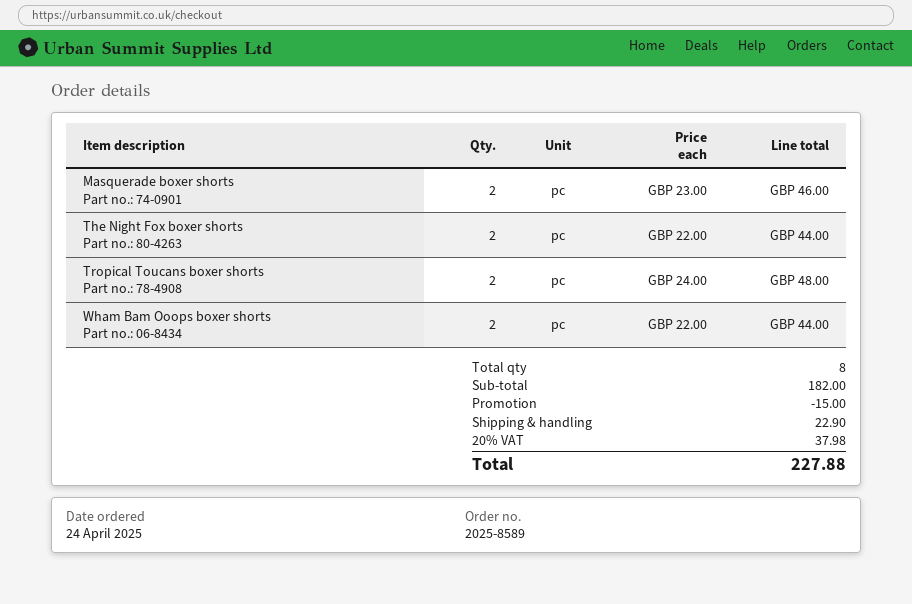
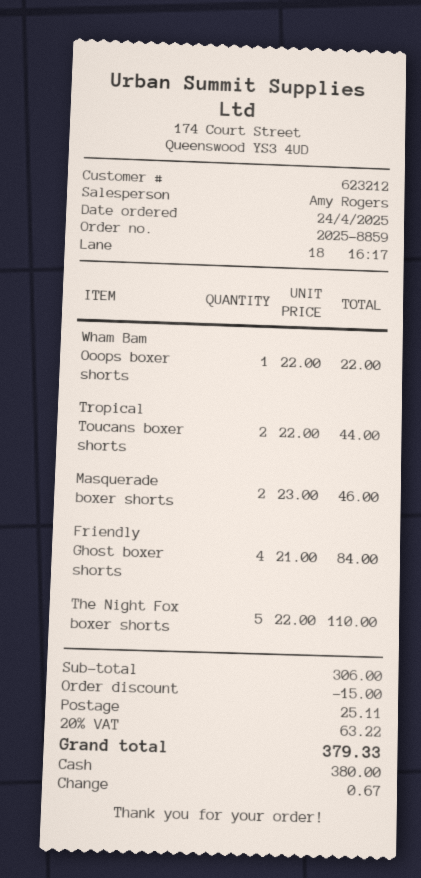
order number: 2025-8589 -> 2025-8859
The Night Fox boxer shorts: 2 x 22.00 = 44.00 -> 5 x 22.00 = 110.00
Tropical Toucans boxer shorts: 2 x 24.00 = 48.00 -> 2 x 22.00 = 44.00
Wham Bam Ooops boxer shorts: 2 x 22.00 = 44.00 -> 1 x 22.00 = 22.00
Friendly Ghost boxer shorts: none -> 4 x 21.00 = 84.00
subtotal: 182.00 -> 306.00
shipping: 22.90 -> 25.11
tax: 20% = 37.98 -> 20% = 63.22
total: 227.88 -> 379.33

